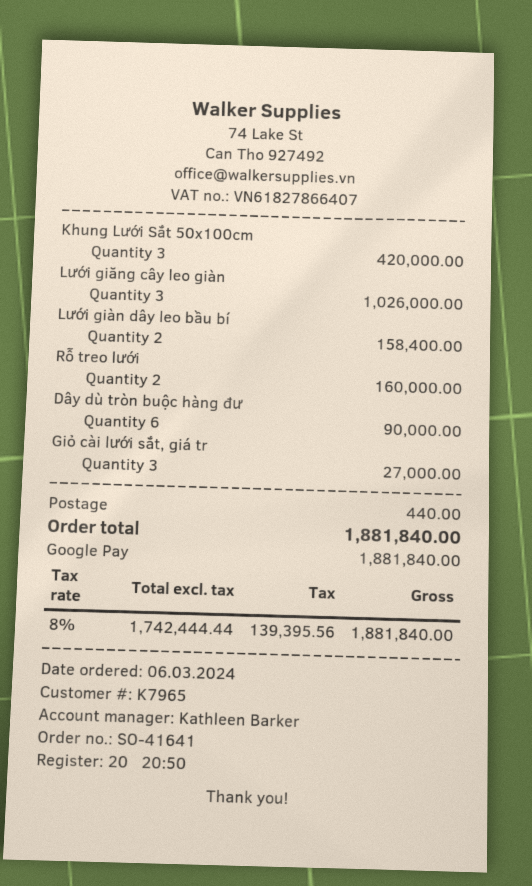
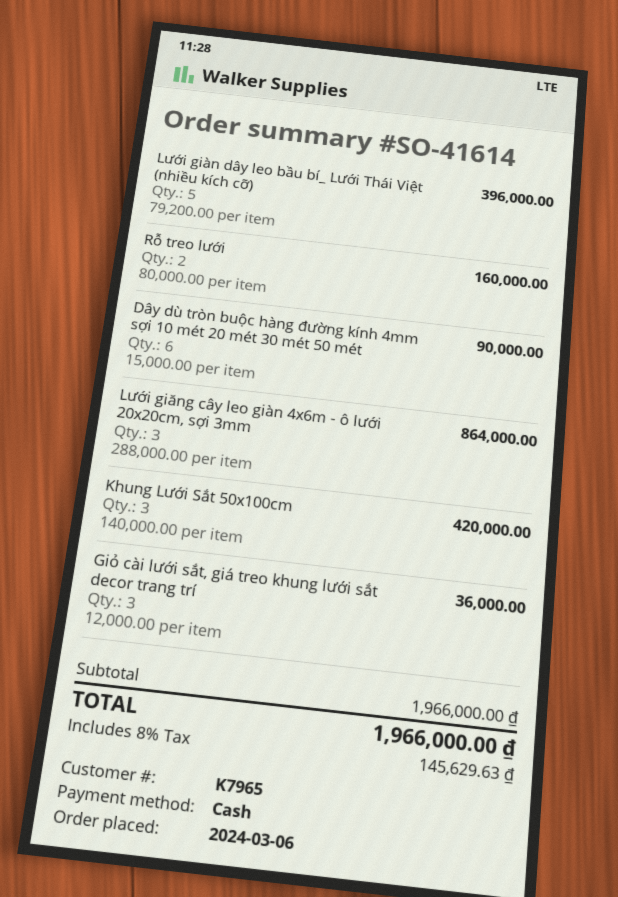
order number: SO-41641 -> SO-41614
payment method: Google Pay -> cash
Lưới giăng cây leo giàn: 3 for 1026000.00 -> 3 for 864000.00
Lưới giàn dây leo bầu bí: 2 for 158400.00 -> 5 for 396000.00
Giỏ cài lưới sắt, giá tr: 3 for 27000.00 -> 3 for 36000.00
shipping: 440.00 -> none
tax: 8% = 139395.56 -> 8% = 145629.63
total: 1881840.00 -> 1966000.00

